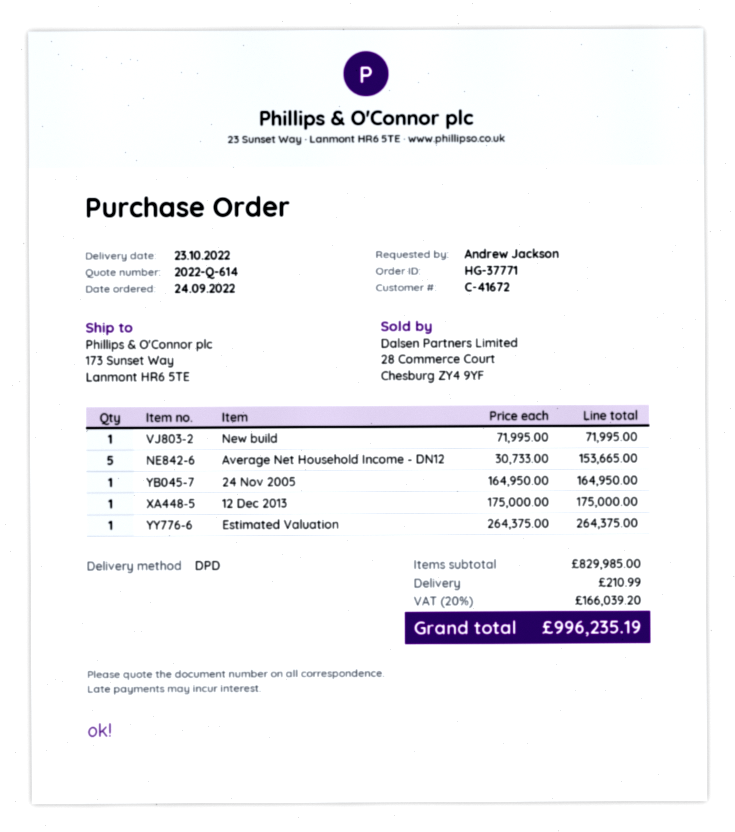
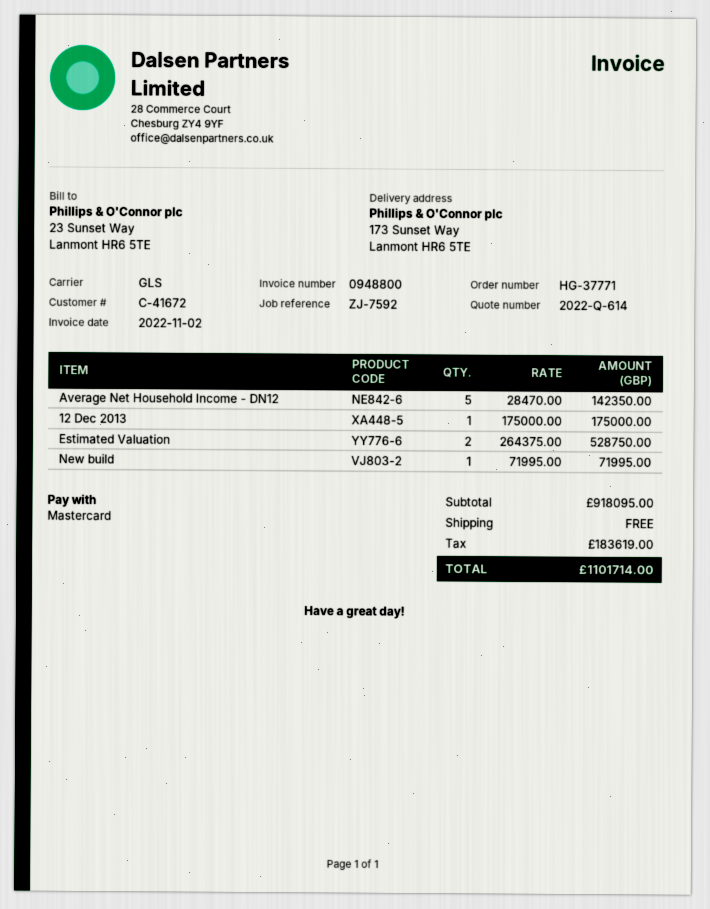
shipping method: DPD -> GLS
Average Net Household Income - DN12: 5 x 30733.00 = 153665.00 -> 5 x 28470.00 = 142350.00
24 Nov 2005: 1 x 164950.00 = 164950.00 -> none
Estimated Valuation: 1 x 264375.00 = 264375.00 -> 2 x 264375.00 = 528750.00
subtotal: 829985.00 -> 918095.00
shipping: 210.99 -> 0.00
tax: 166039.20 -> 183619.00
total: 996235.19 -> 1101714.00

